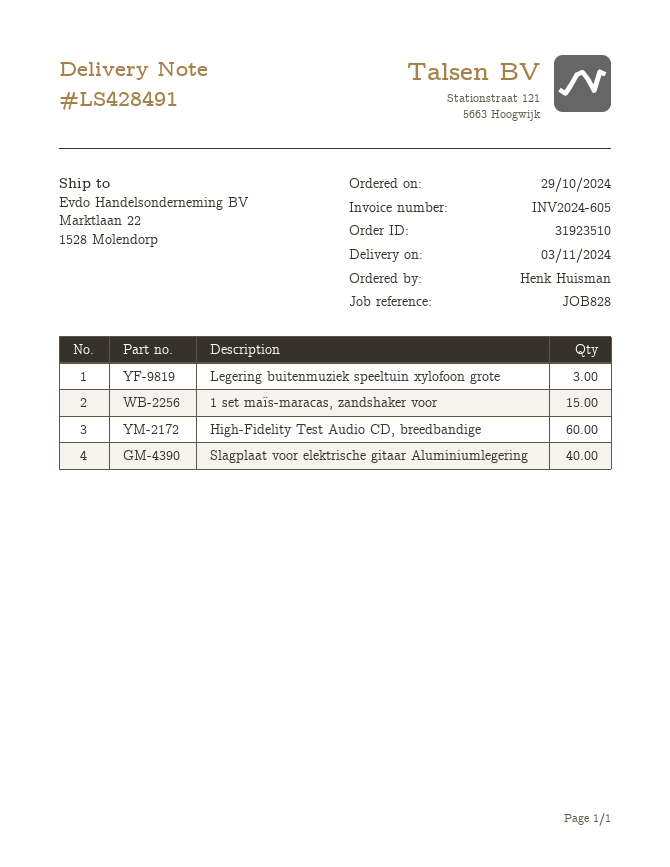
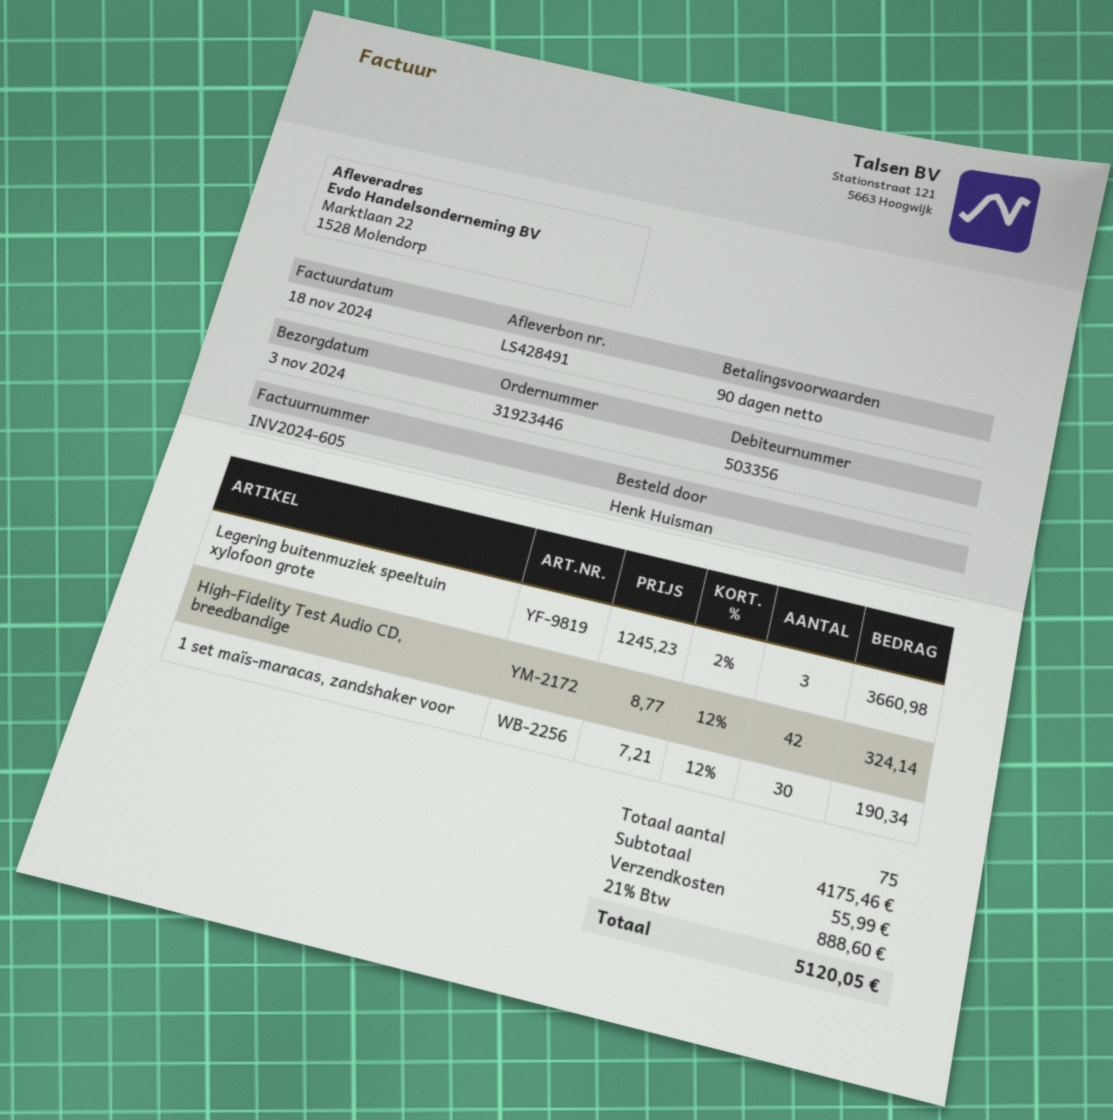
order number: 31923510 -> 31923446
1 set maïs-maracas, zandshaker voor: 15 -> 30
High-Fidelity Test Audio CD, breedbandige: 60 -> 42
Slagplaat voor elektrische gitaar Aluminiumlegering: 40 -> none

